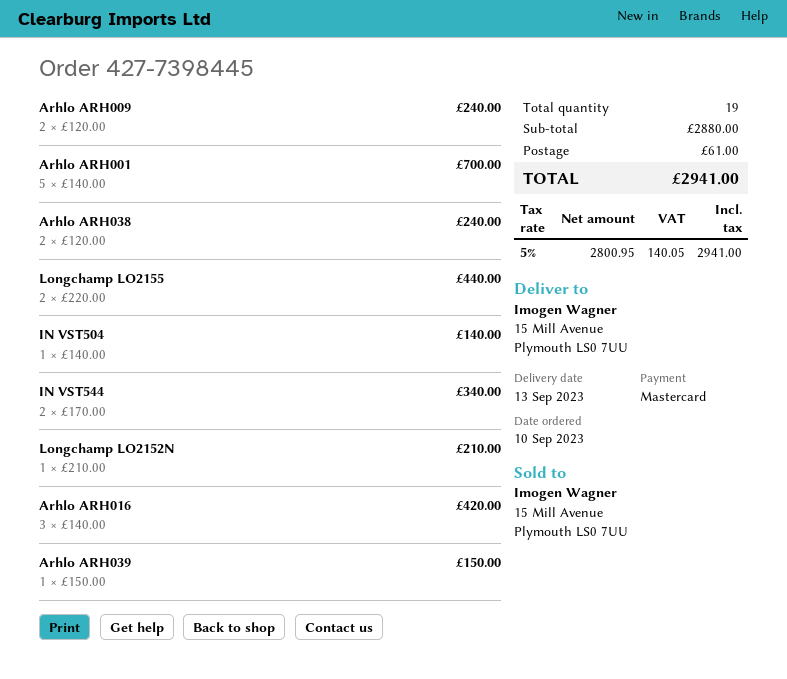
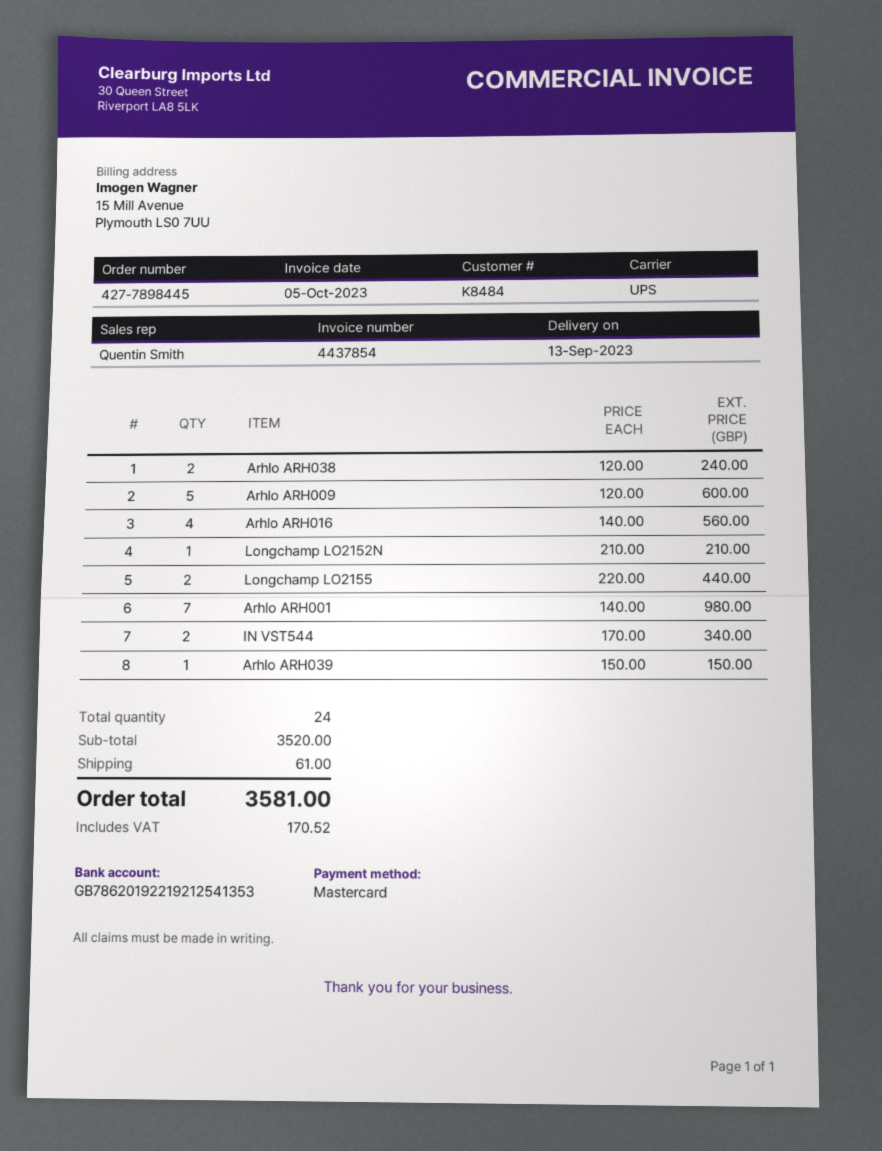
order number: 427-7398445 -> 427-7898445
Arhlo ARH009: 2 x 120.00 = 240.00 -> 5 x 120.00 = 600.00
Arhlo ARH001: 5 x 140.00 = 700.00 -> 7 x 140.00 = 980.00
IN VST504: 1 x 140.00 = 140.00 -> none
Arhlo ARH016: 3 x 140.00 = 420.00 -> 4 x 140.00 = 560.00
total quantity: 19 -> 24
subtotal: 2880.00 -> 3520.00
tax: 140.05 -> 170.52
total: 2941.00 -> 3581.00

